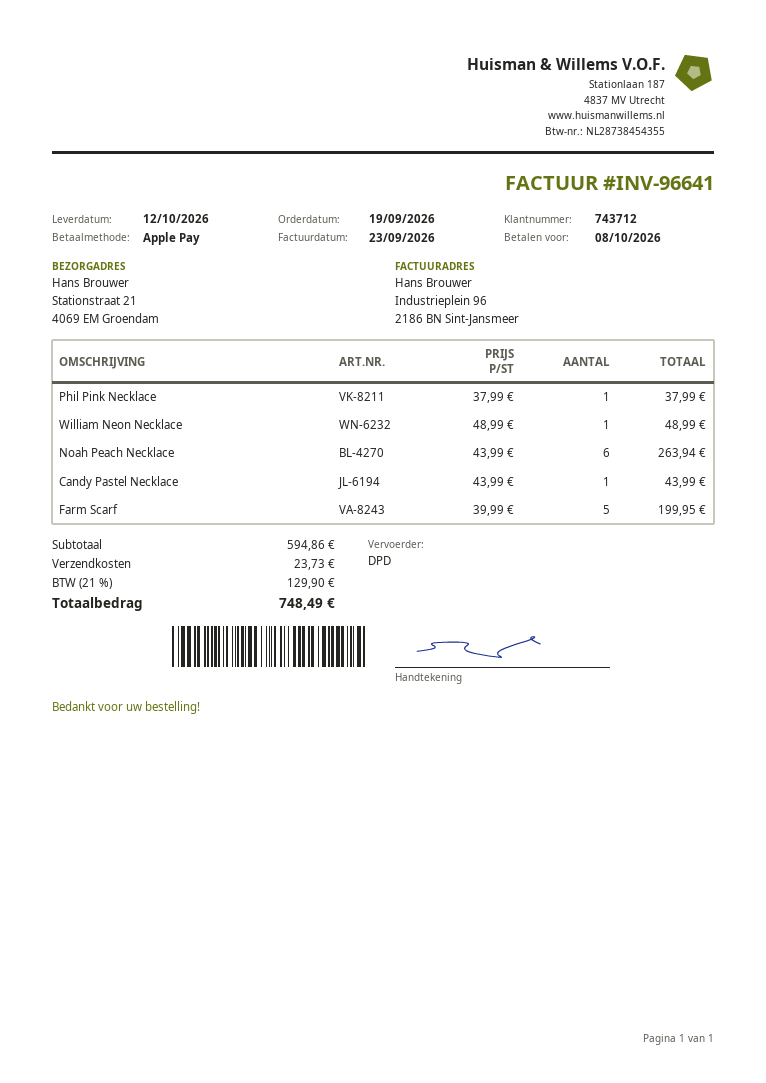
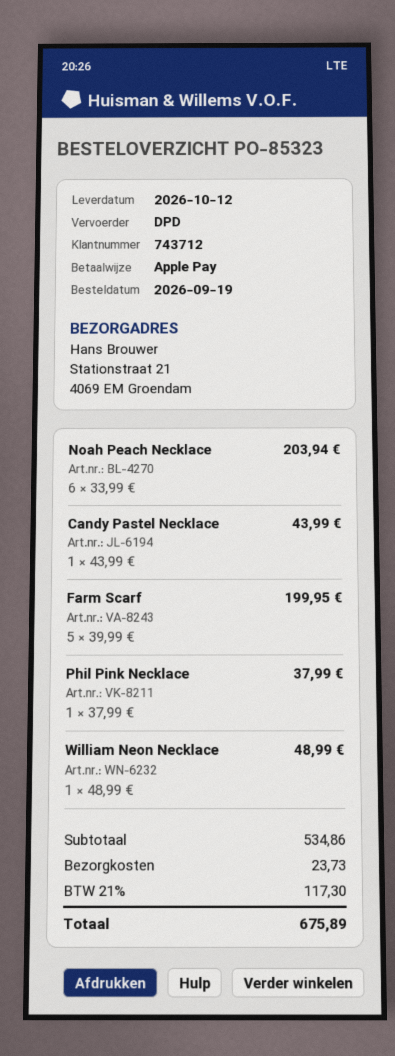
Noah Peach Necklace: 6 x 43.99 = 263.94 -> 6 x 33.99 = 203.94
subtotal: 594.86 -> 534.86
tax: 21% = 129.90 -> 21% = 117.30
total: 748.49 -> 675.89

